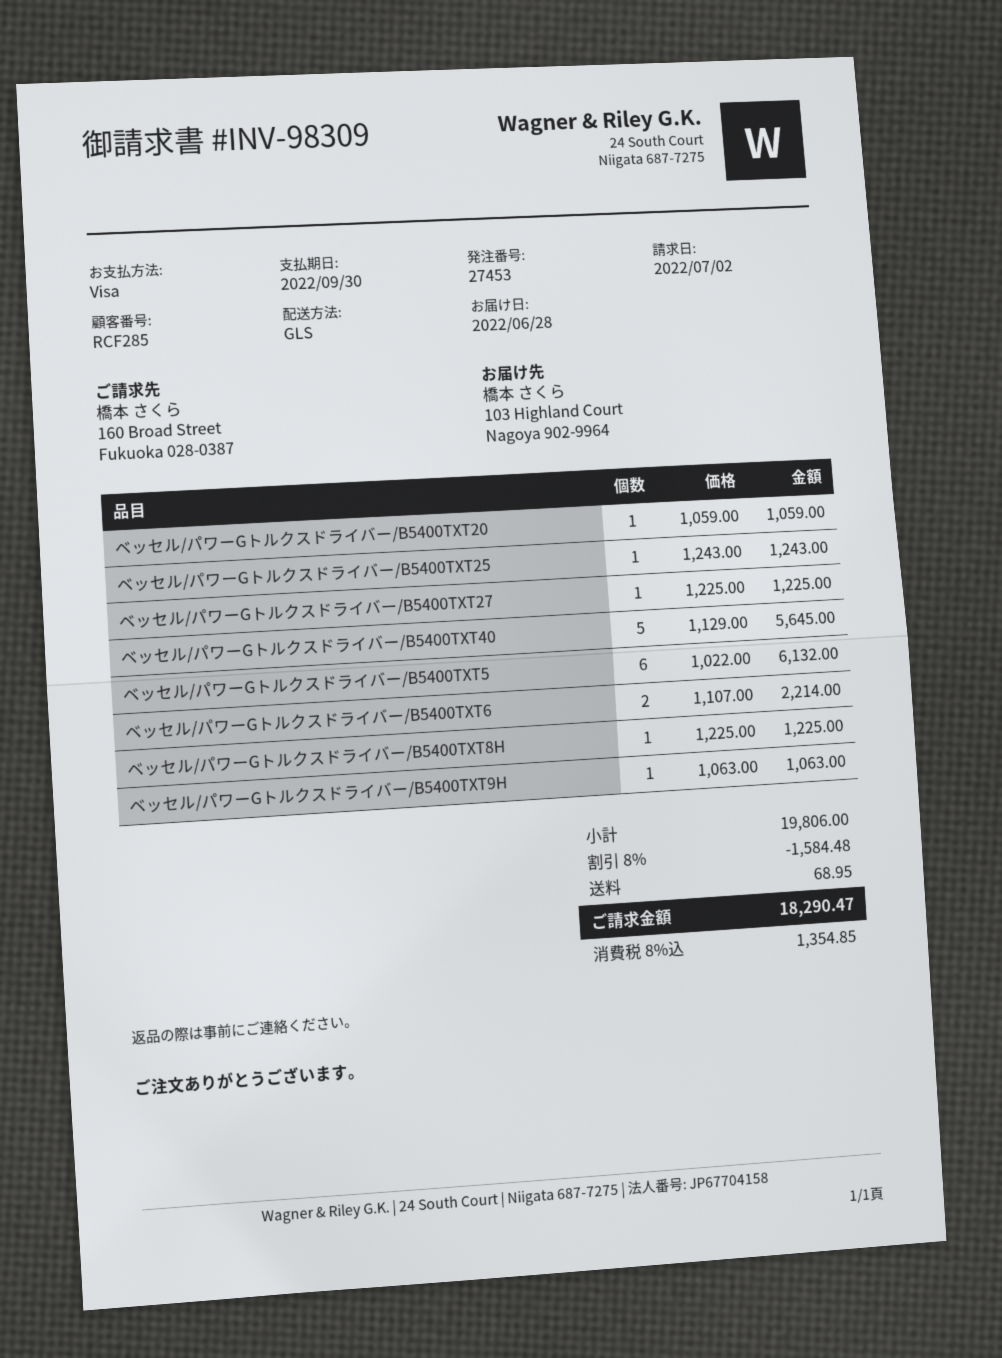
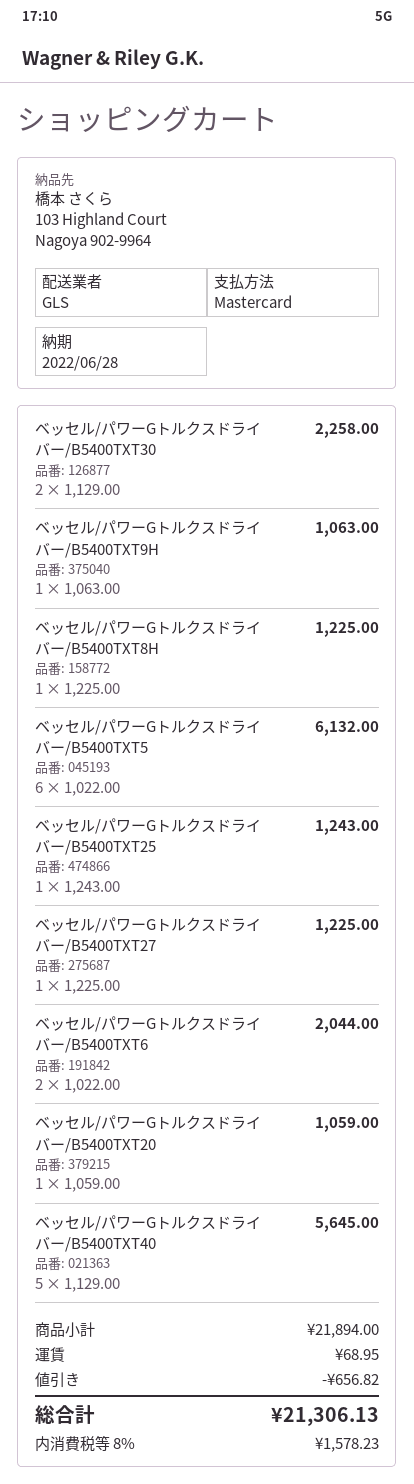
payment method: Visa -> Mastercard
ベッセル/パワーGトルクスドライバー/B5400TXT6: 2 x 1107.00 = 2214.00 -> 2 x 1022.00 = 2044.00
ベッセル/パワーGトルクスドライバー/B5400TXT30: none -> 2 x 1129.00 = 2258.00
subtotal: 19806.00 -> 21894.00
discount: 1584.48 -> 656.82
tax: 8% = 1354.85 -> 8% = 1578.23
total: 18290.47 -> 21306.13

